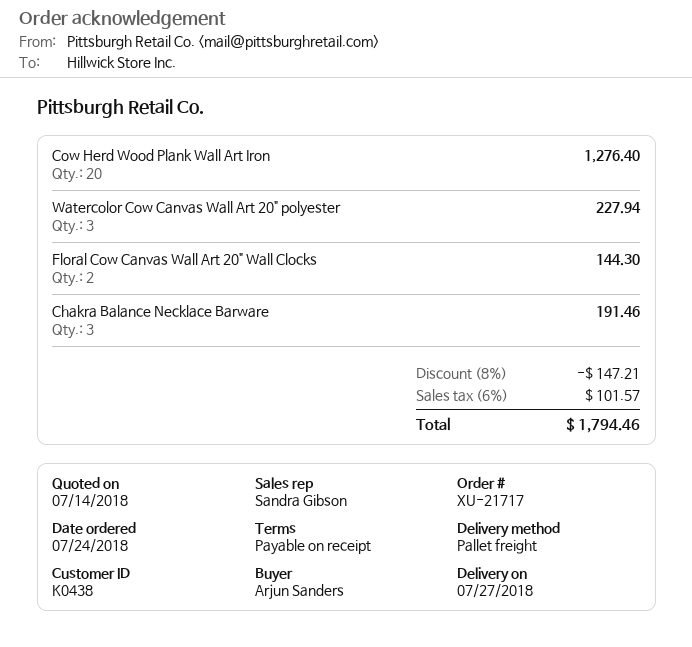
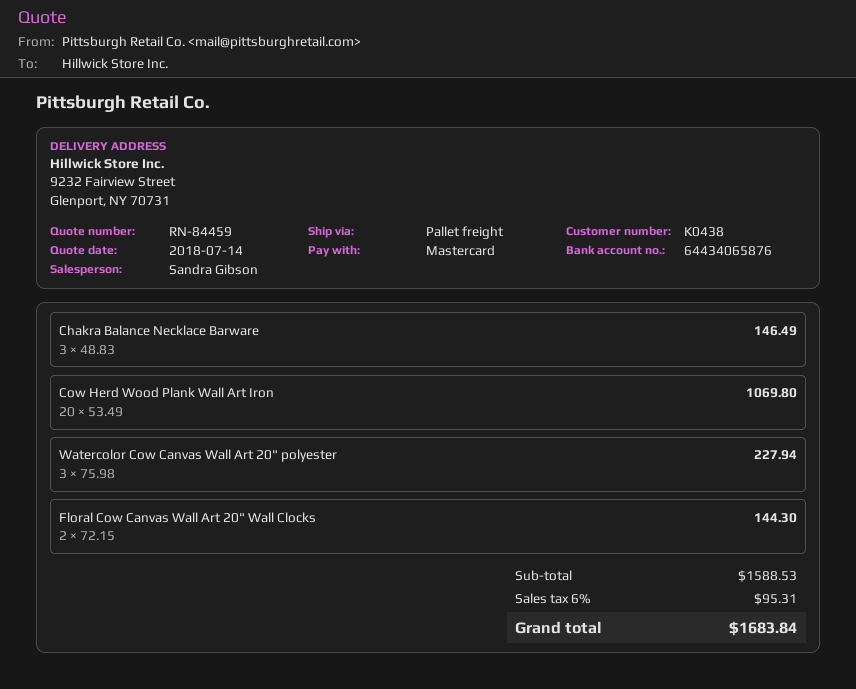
Cow Herd Wood Plank Wall Art Iron: 20 for 1276.40 -> 20 for 1069.80
Chakra Balance Necklace Barware: 3 for 191.46 -> 3 for 146.49
discount: 8% = 147.21 -> none
tax: 6% = 101.57 -> 6% = 95.31
total: 1794.46 -> 1683.84

